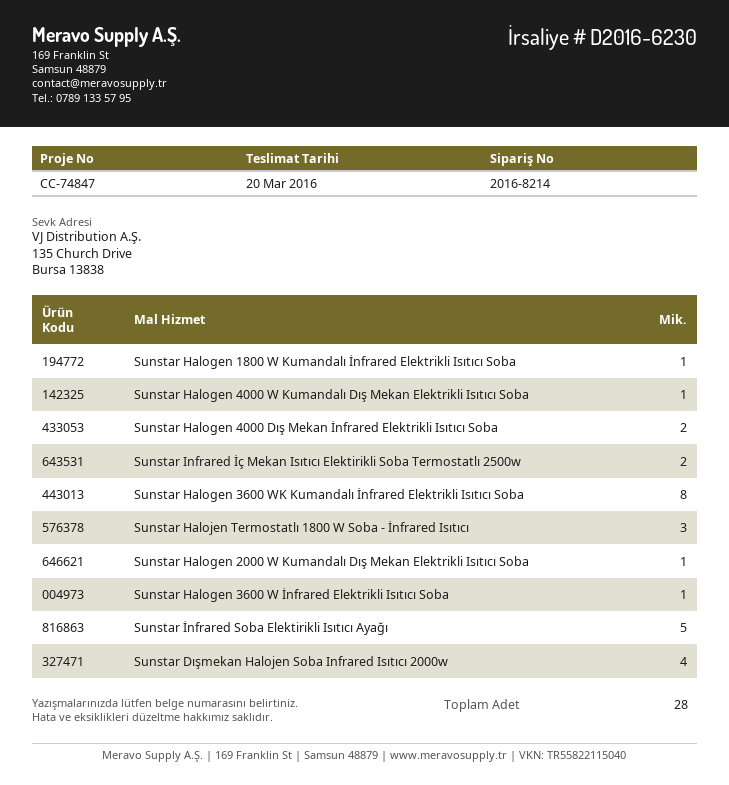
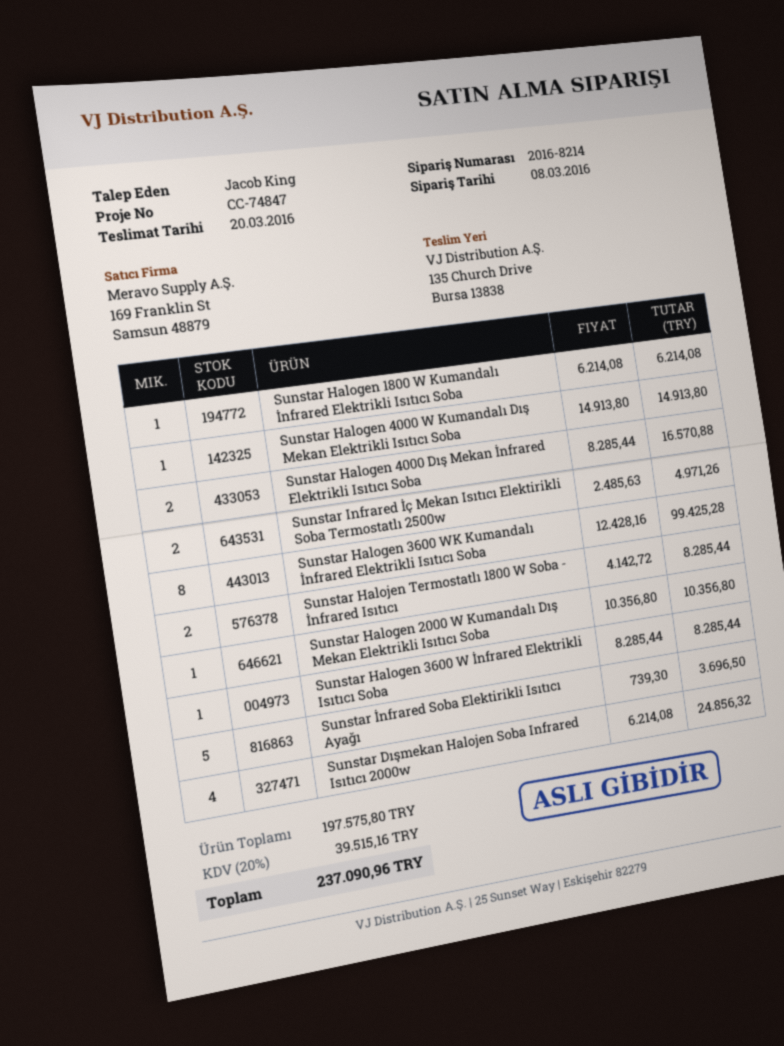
Sunstar Halojen Termostatlı 1800 W Soba - İnfrared Isıtıcı: 3 -> 2

